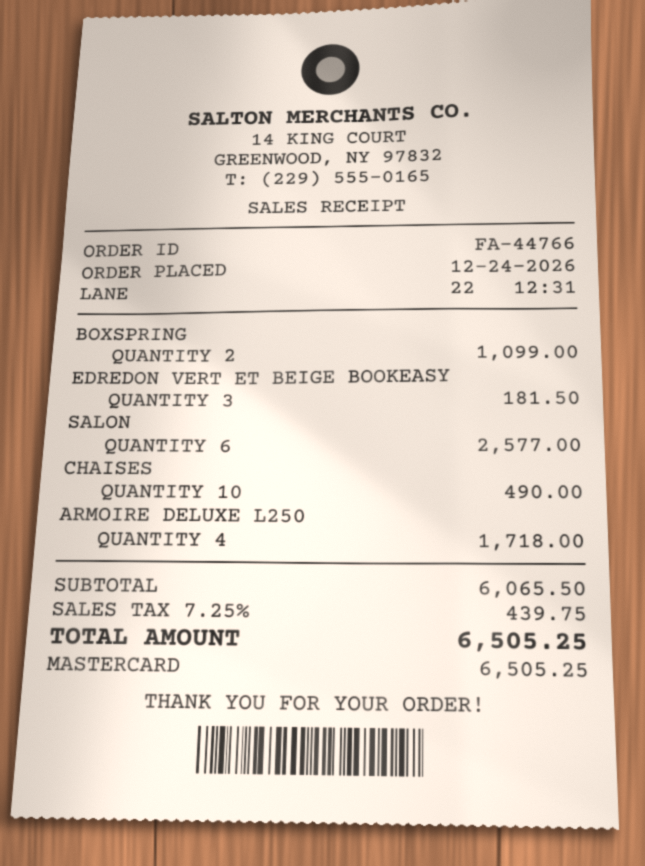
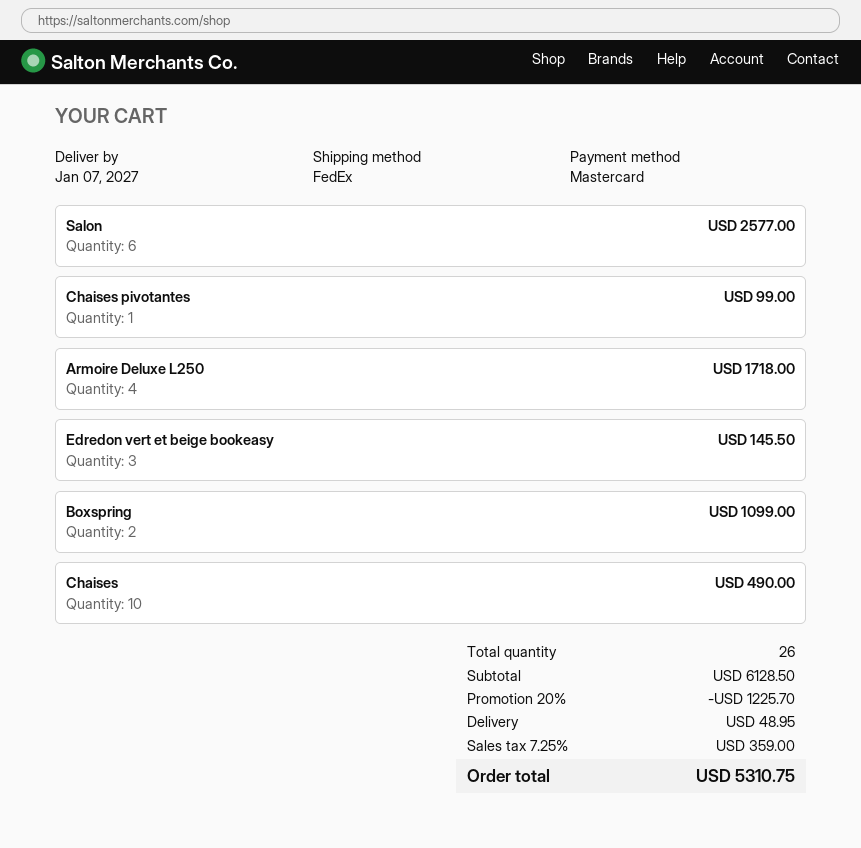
EDREDON VERT ET BEIGE BOOKEASY: 3 for 181.50 -> 3 for 145.50
Chaises pivotantes: none -> 1 for 99.00
subtotal: 6065.50 -> 6128.50
discount: none -> 20% = 1225.70
shipping: none -> 48.95
tax: 7.25% = 439.75 -> 7.25% = 359.00
total: 6505.25 -> 5310.75

